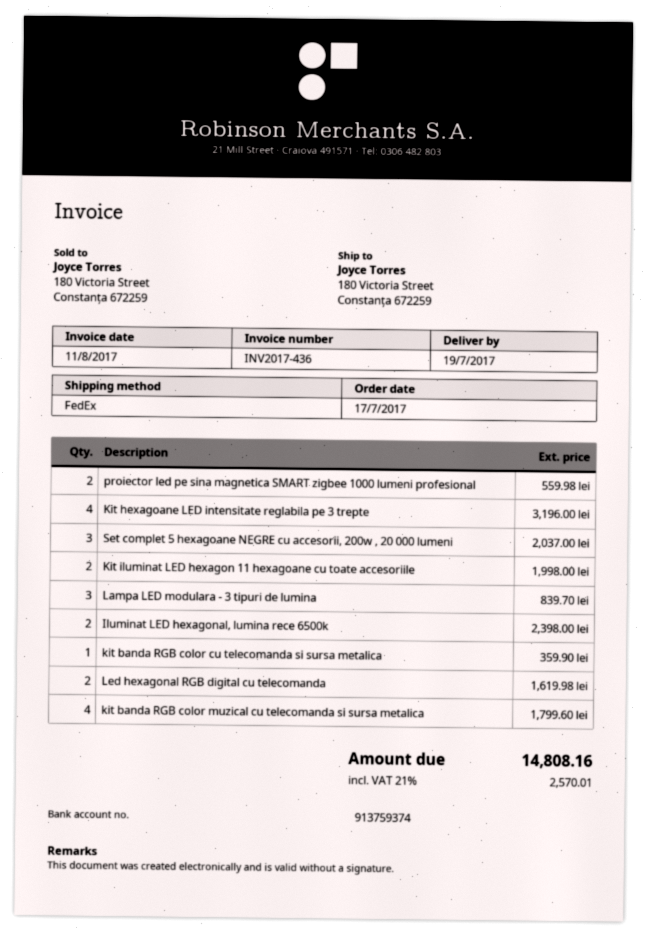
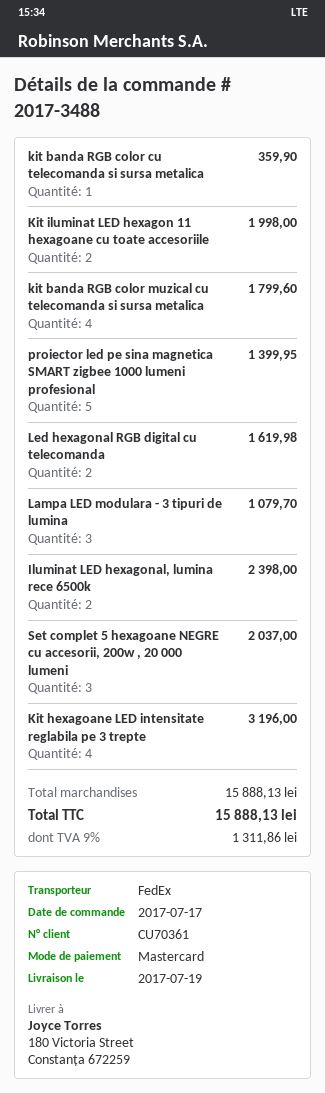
proiector led pe sina magnetica SMART zigbee 1000 lumeni profesional: 2 for 559.98 -> 5 for 1399.95
Lampa LED modulara - 3 tipuri de lumina: 3 for 839.70 -> 3 for 1079.70
tax: 21% = 2570.01 -> 9% = 1311.86
total: 14808.16 -> 15888.13

